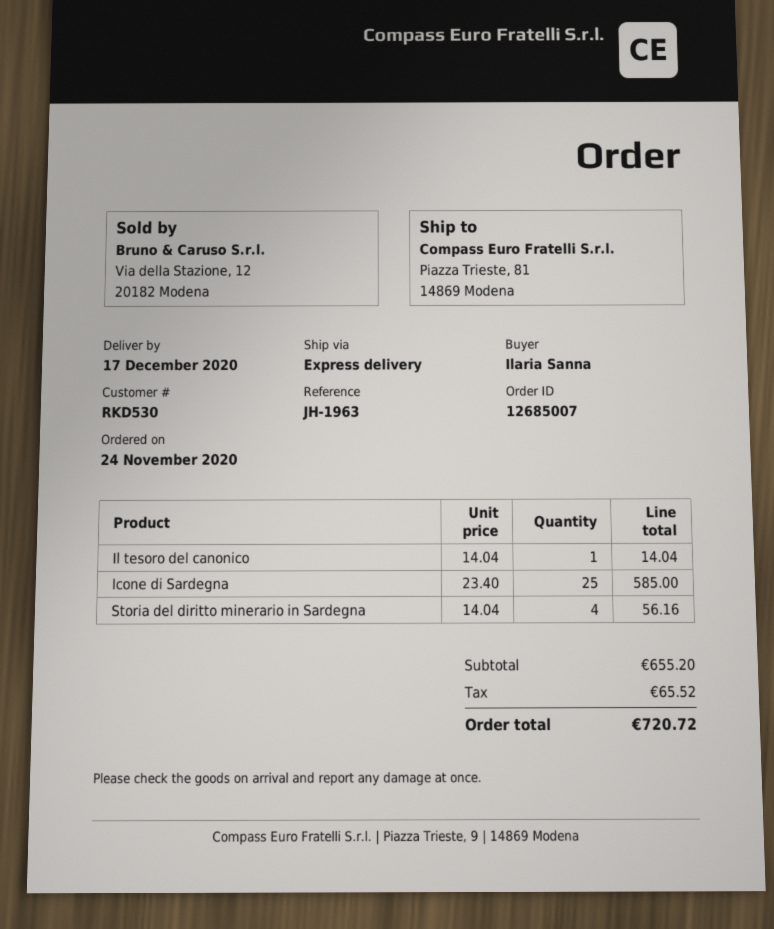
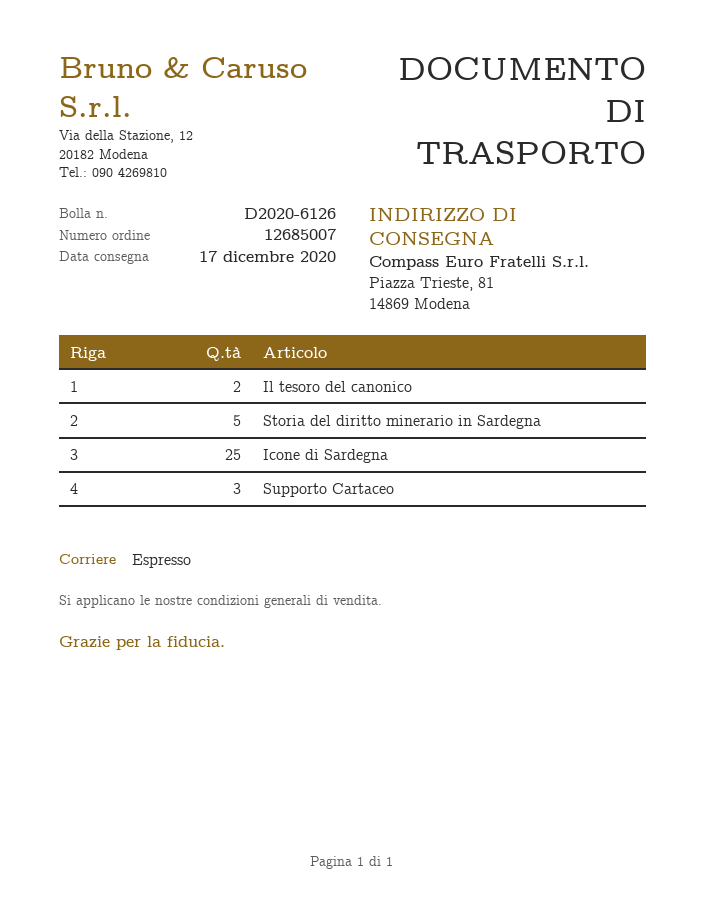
Il tesoro del canonico: 1 -> 2
Storia del diritto minerario in Sardegna: 4 -> 5
Supporto Cartaceo: none -> 3

